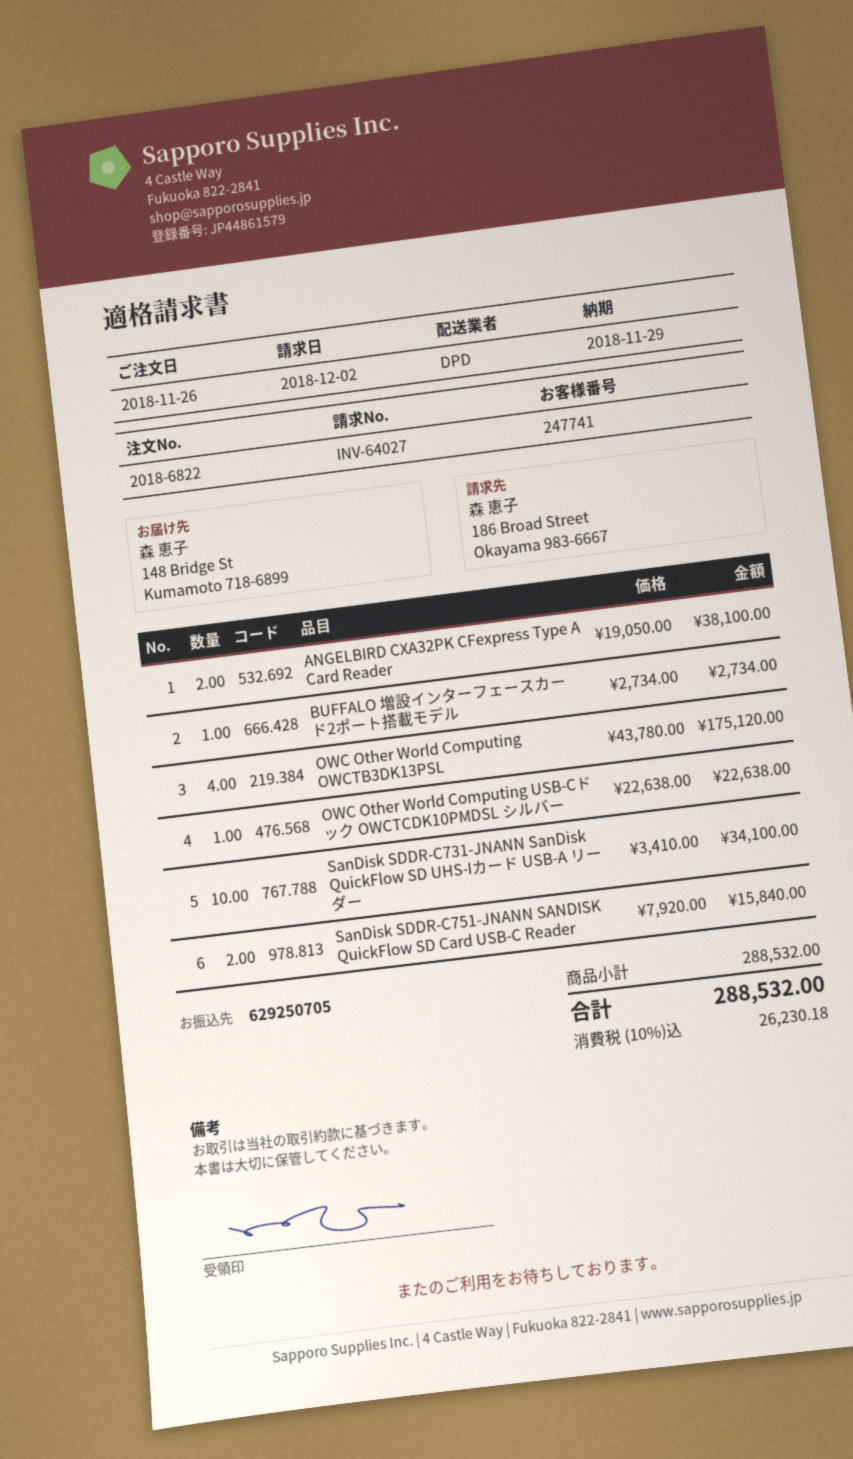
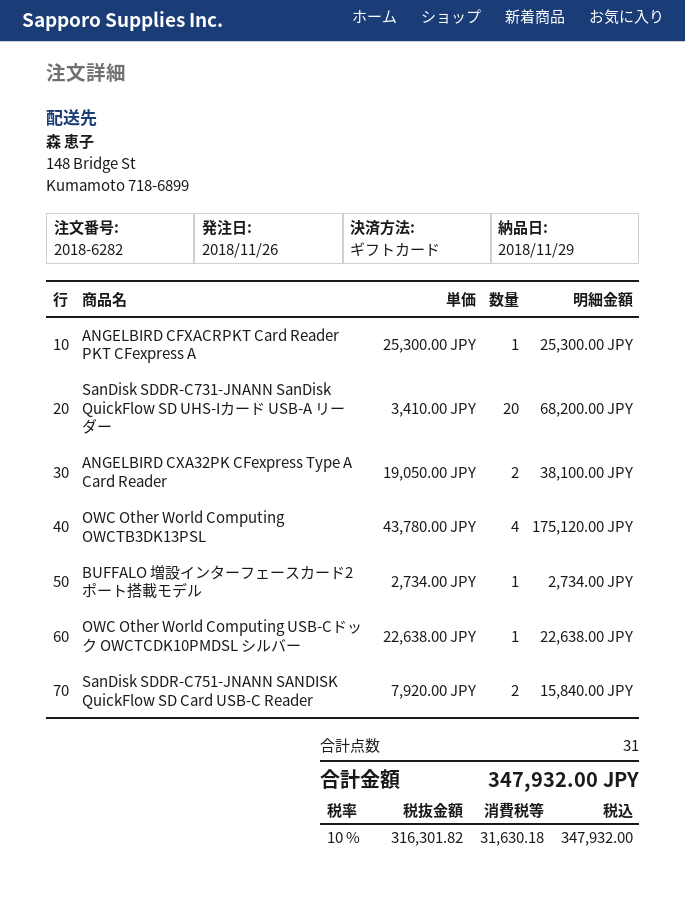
order number: 2018-6822 -> 2018-6282
SanDisk SDDR-C731-JNANN SanDisk QuickFlow SD UHS-Iカード USB-A リーダー: 10 x 3410.00 = 34100.00 -> 20 x 3410.00 = 68200.00
ANGELBIRD CFXACRPKT Card Reader PKT CFexpress A: none -> 1 x 25300.00 = 25300.00
tax: 10% = 26230.18 -> 10% = 31630.18
total: 288532.00 -> 347932.00

